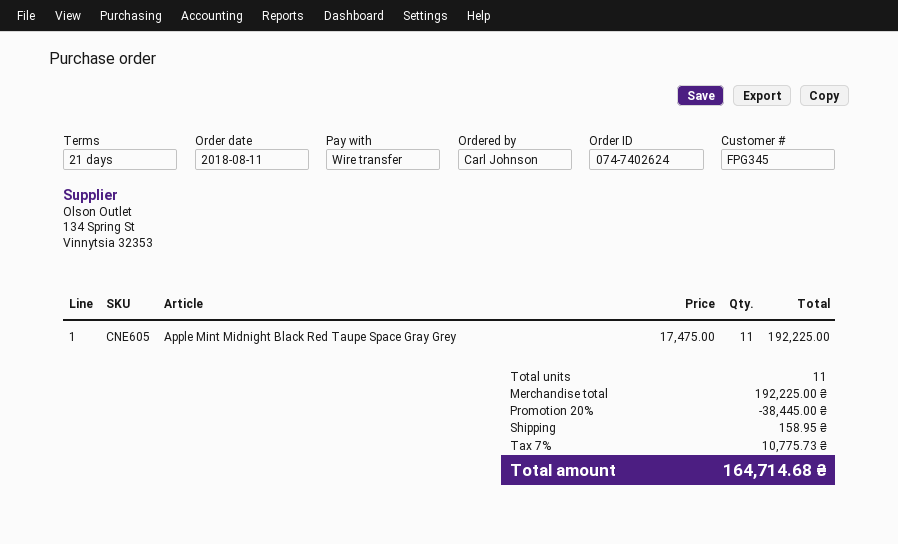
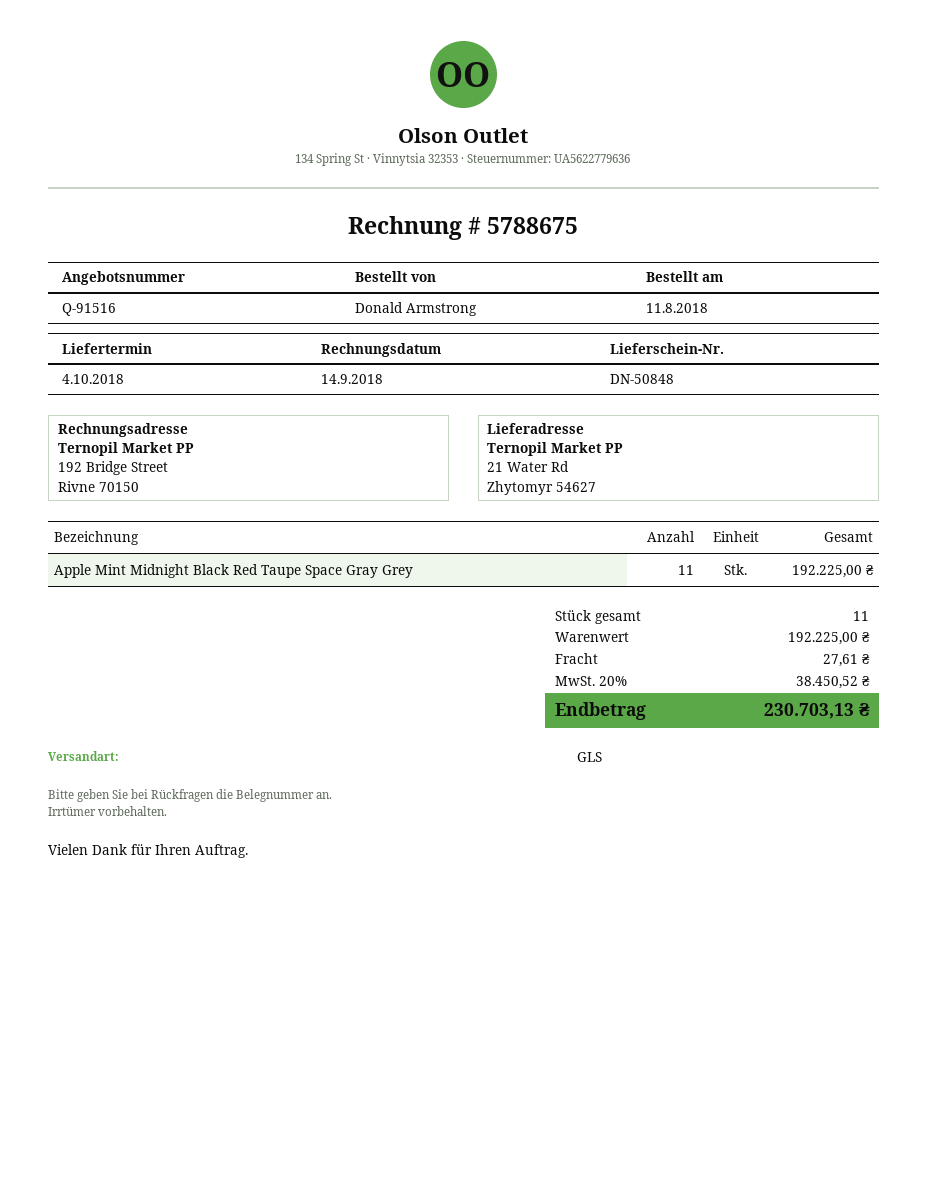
ordered by: Carl Johnson -> Donald Armstrong
discount: 20% = 38445.00 -> none
shipping: 158.95 -> 27.61
tax: 7% = 10775.73 -> 20% = 38450.52
total: 164714.68 -> 230703.13

